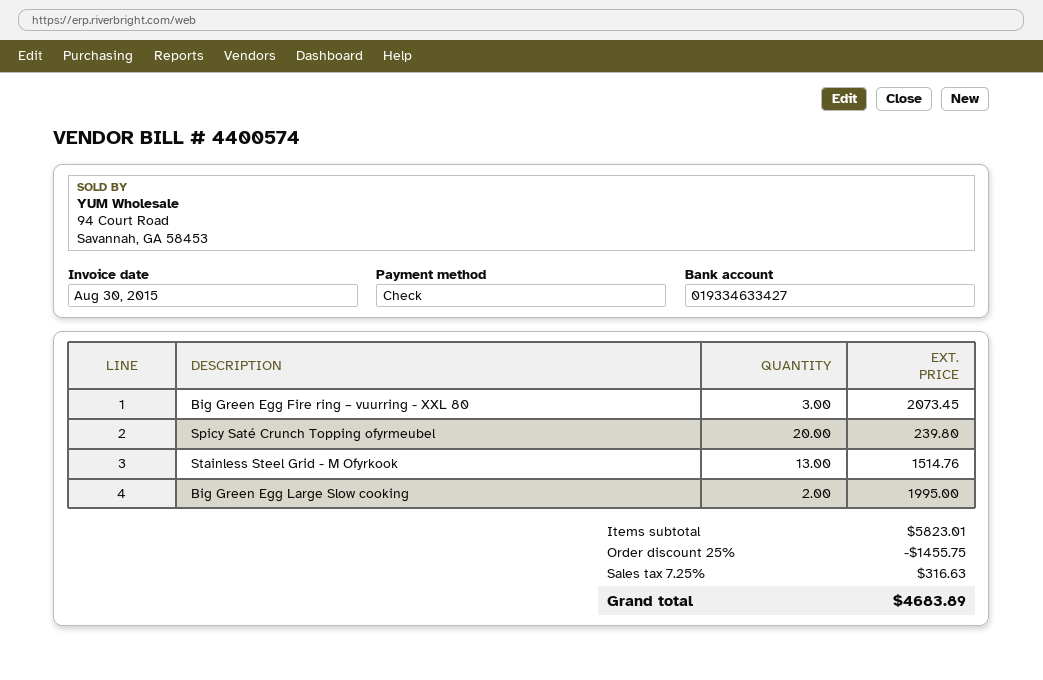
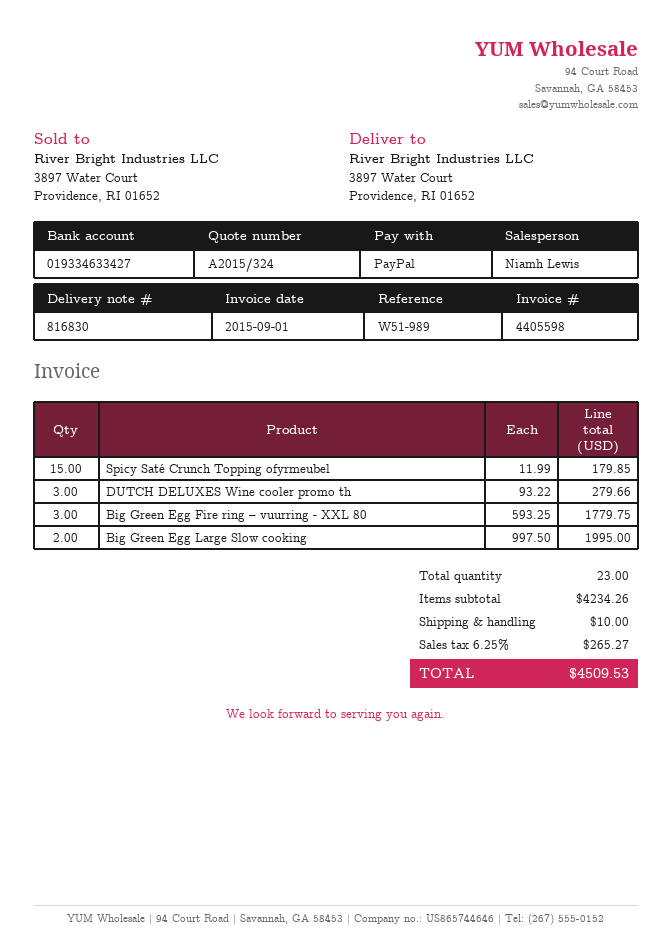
invoice number: 4400574 -> 4405598
invoice date: 2015-08-30 -> 2015-09-01
payment method: cheque -> PayPal
Big Green Egg Fire ring – vuurring - XXL 80: 3 for 2073.45 -> 3 for 1779.75
Spicy Saté Crunch Topping ofyrmeubel: 20 for 239.80 -> 15 for 179.85
Stainless Steel Grid - M Ofyrkook: 13 for 1514.76 -> none
DUTCH DELUXES Wine cooler promo th: none -> 3 for 279.66
subtotal: 5823.01 -> 4234.26
discount: 25% = 1455.75 -> none
shipping: none -> 10.00
tax: 7.25% = 316.63 -> 6.25% = 265.27
total: 4683.89 -> 4509.53

